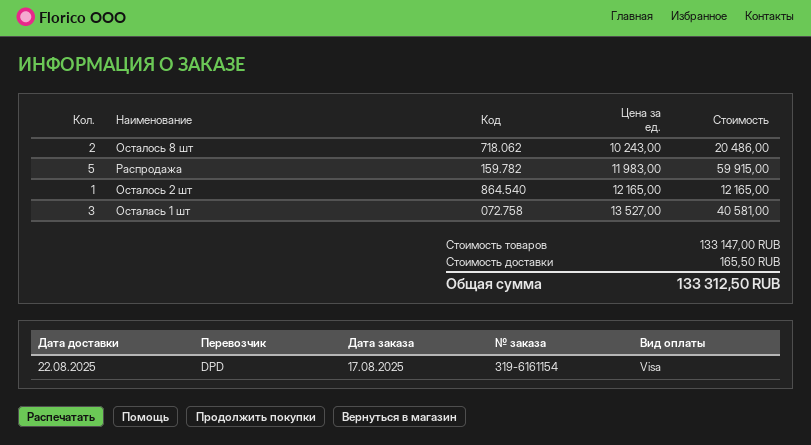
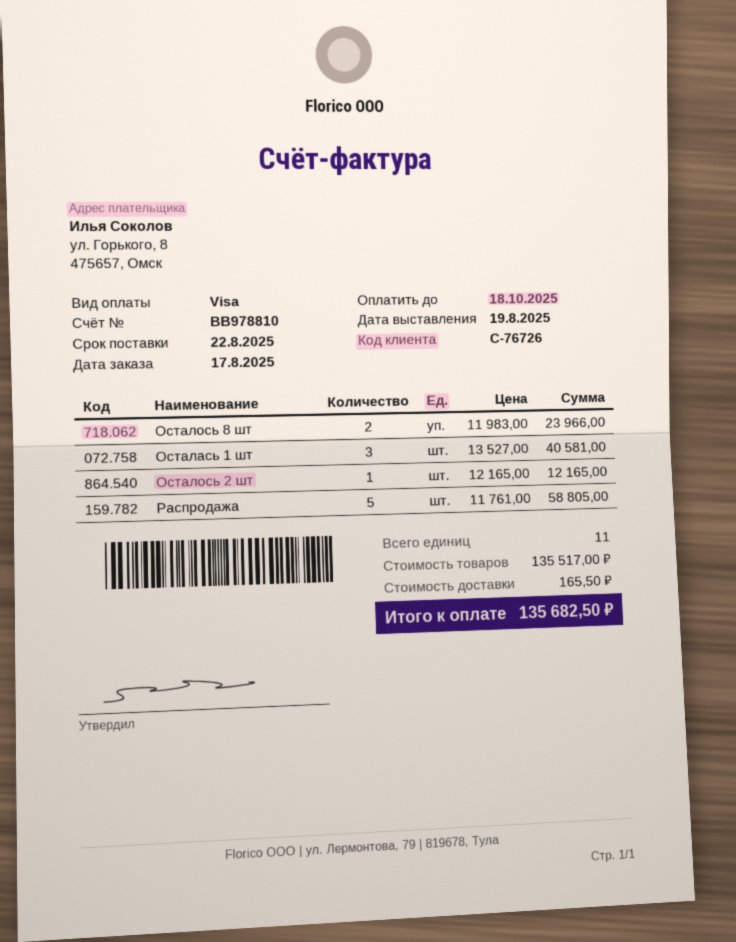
Осталось 8 шт: 2 x 10243.00 = 20486.00 -> 2 x 11983.00 = 23966.00
Распродажа: 5 x 11983.00 = 59915.00 -> 5 x 11761.00 = 58805.00
subtotal: 133147.00 -> 135517.00
total: 133312.50 -> 135682.50

